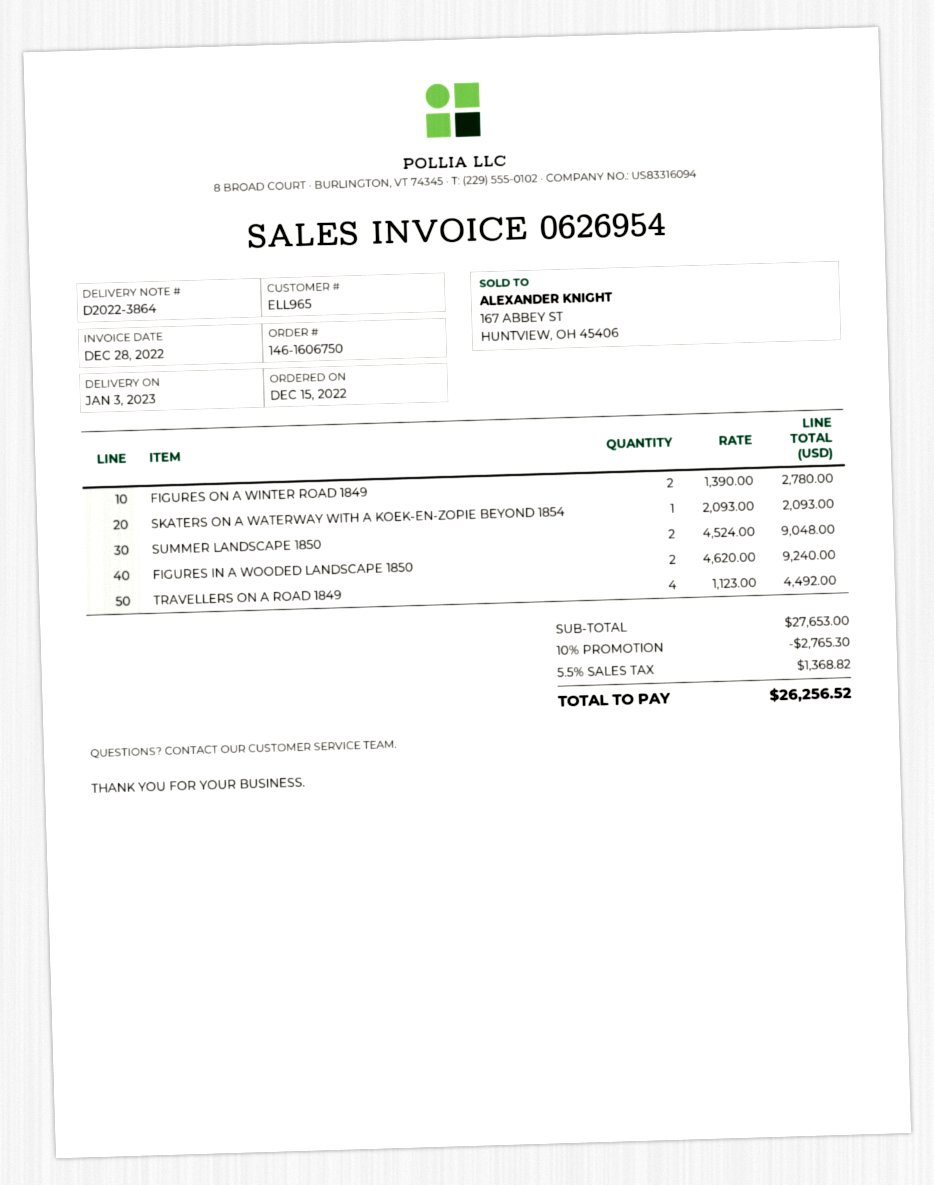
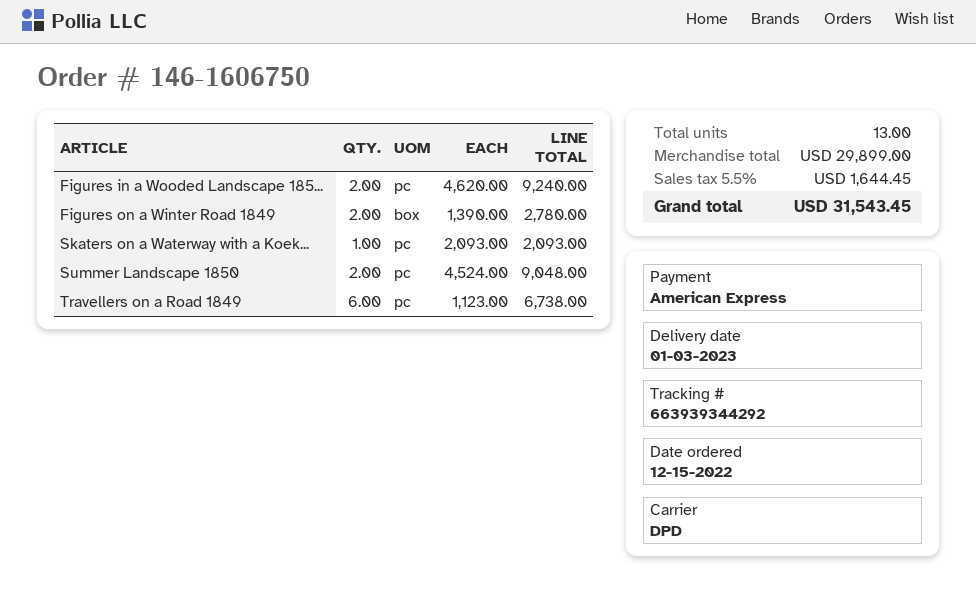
TRAVELLERS ON A ROAD 1849: 4 x 1123.00 = 4492.00 -> 6 x 1123.00 = 6738.00
subtotal: 27653.00 -> 29899.00
discount: 10% = 2765.30 -> none
tax: 5.5% = 1368.82 -> 5.5% = 1644.45
total: 26256.52 -> 31543.45

